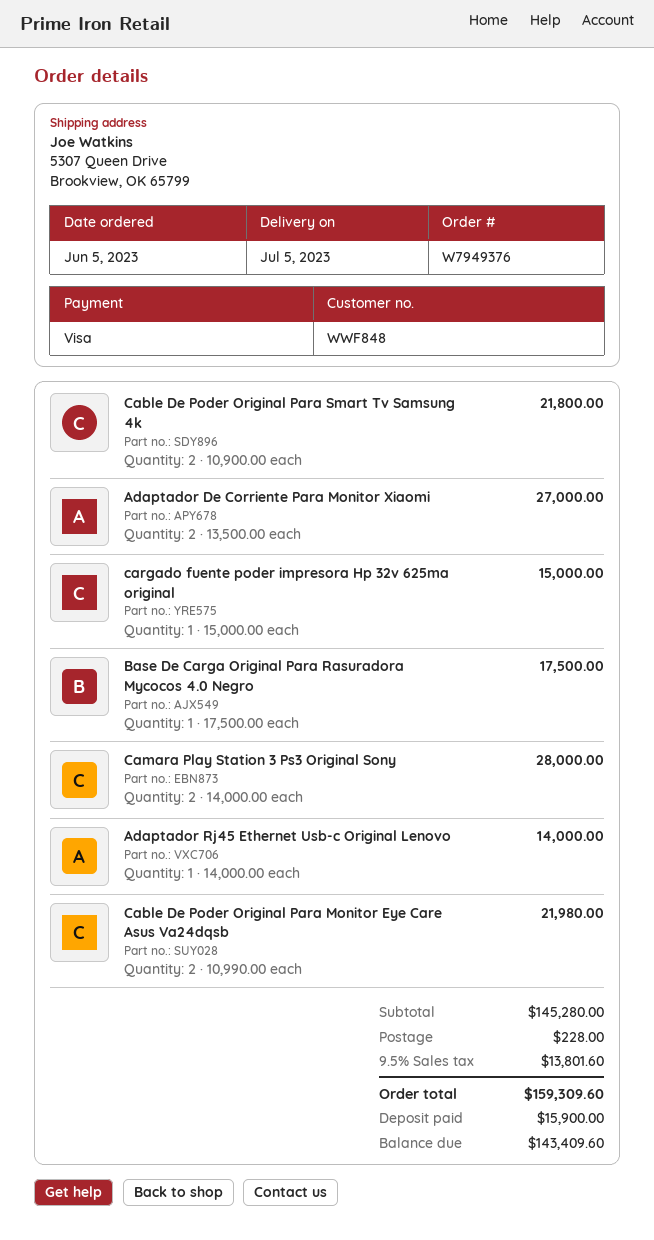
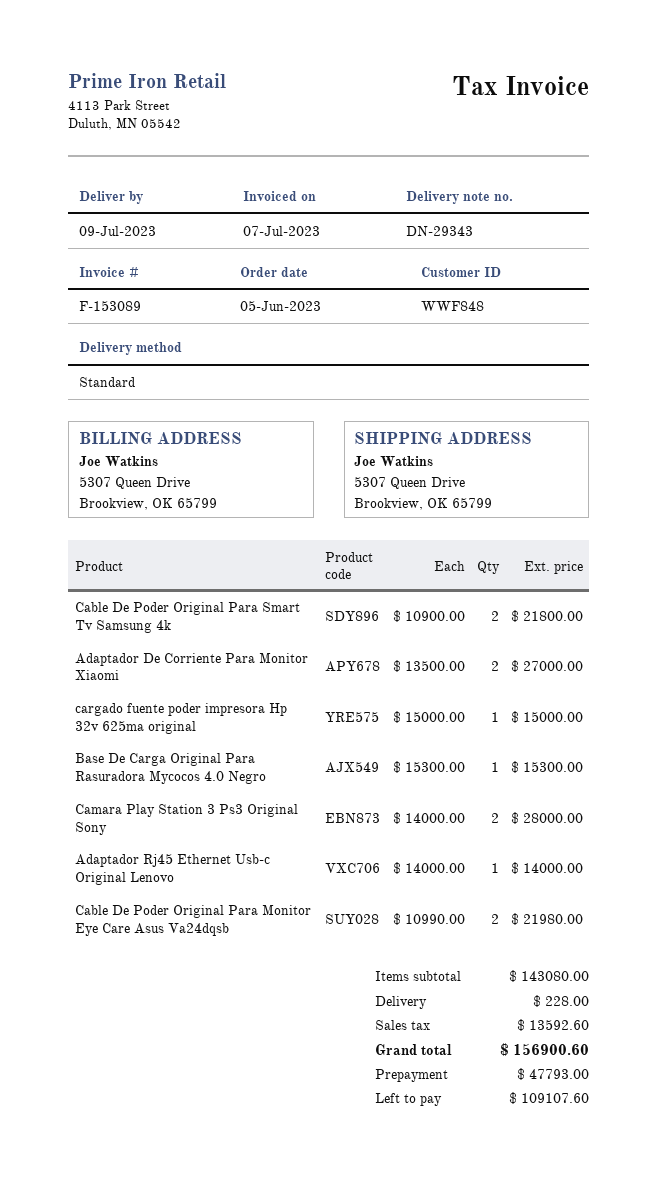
delivery date: 2023-07-05 -> 2023-07-09
Base De Carga Original Para Rasuradora Mycocos 4.0 Negro: 1 x 17500.00 = 17500.00 -> 1 x 15300.00 = 15300.00
subtotal: 145280.00 -> 143080.00
tax: 13801.60 -> 13592.60
total: 159309.60 -> 156900.60
deposit: 15900.00 -> 47793.00
balance: 143409.60 -> 109107.60

